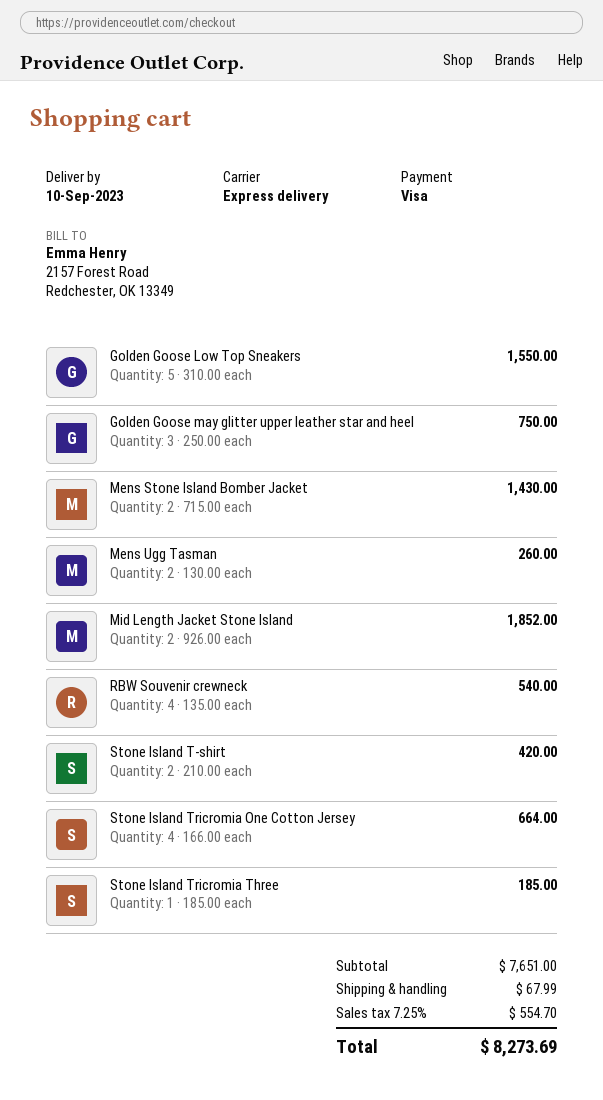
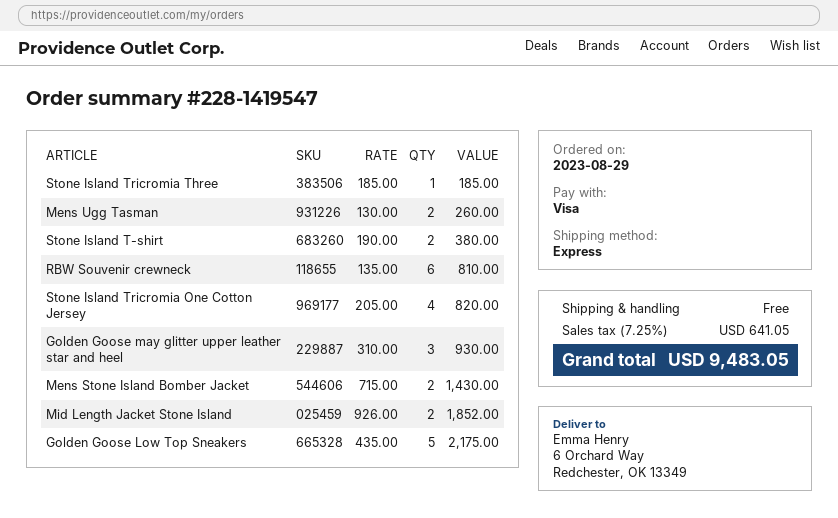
Golden Goose Low Top Sneakers: 5 x 310.00 = 1550.00 -> 5 x 435.00 = 2175.00
Golden Goose may glitter upper leather star and heel: 3 x 250.00 = 750.00 -> 3 x 310.00 = 930.00
RBW Souvenir crewneck: 4 x 135.00 = 540.00 -> 6 x 135.00 = 810.00
Stone Island T-shirt: 2 x 210.00 = 420.00 -> 2 x 190.00 = 380.00
Stone Island Tricromia One Cotton Jersey: 4 x 166.00 = 664.00 -> 4 x 205.00 = 820.00
shipping: 67.99 -> 0.00
tax: 7.25% = 554.70 -> 7.25% = 641.05
total: 8273.69 -> 9483.05

